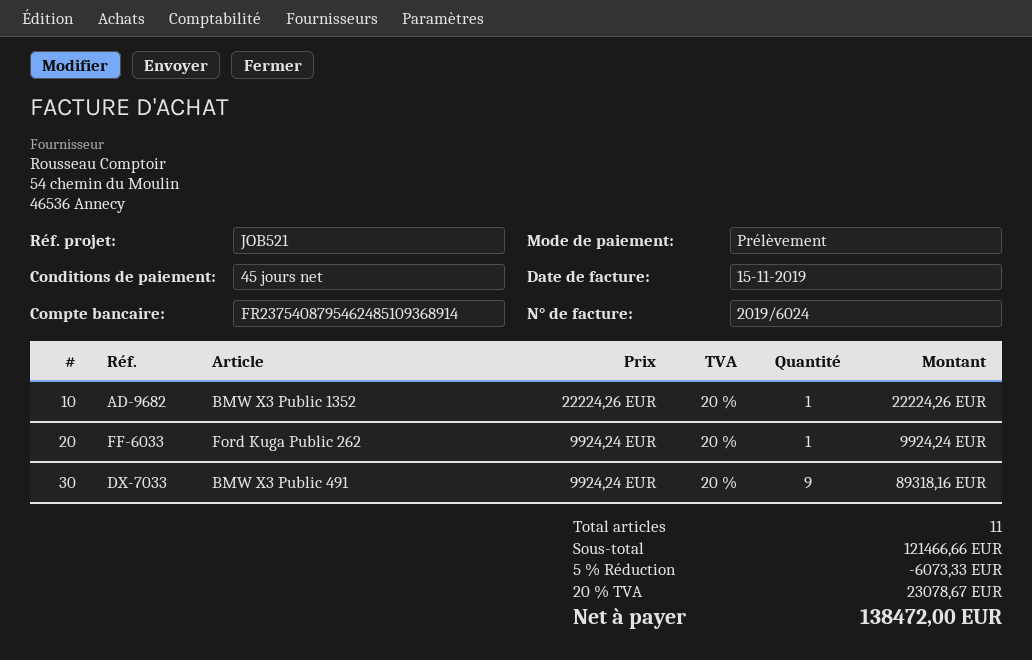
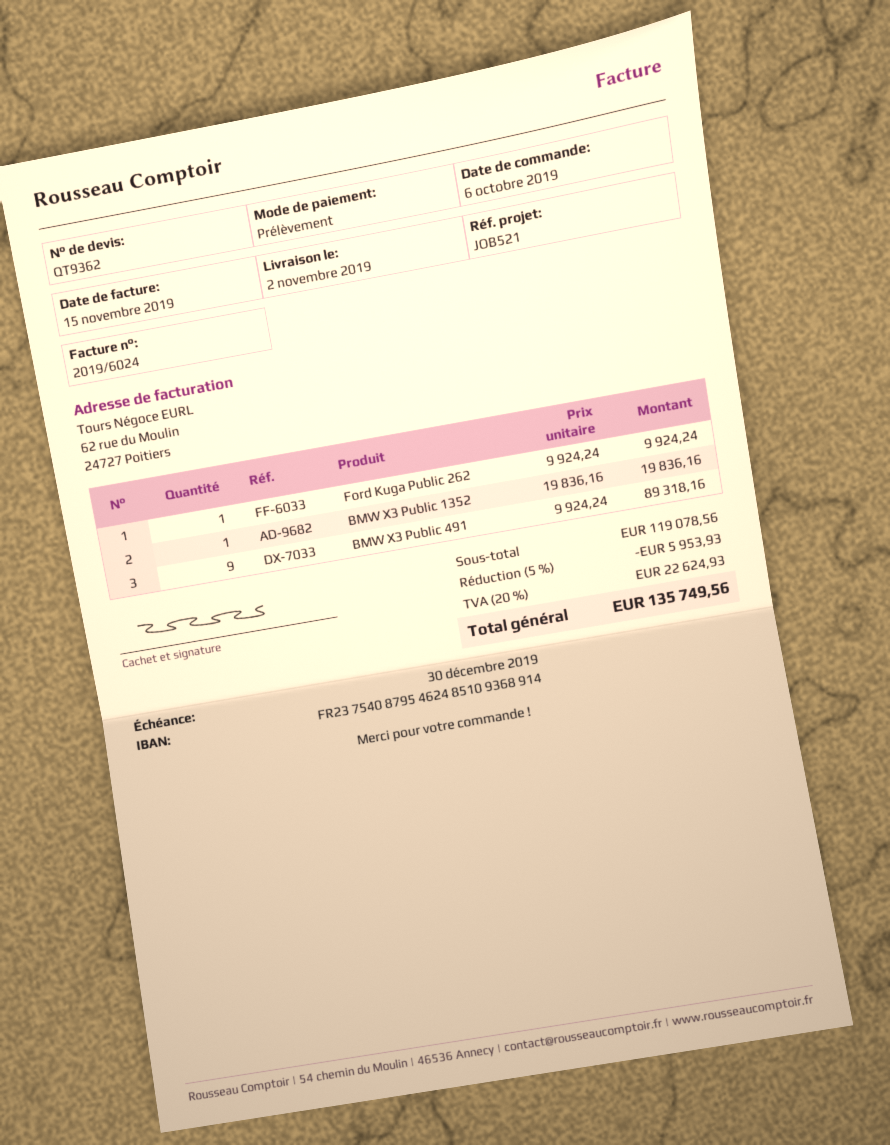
BMW X3 Public 1352: 1 x 22224.26 = 22224.26 -> 1 x 19836.16 = 19836.16
subtotal: 121466.66 -> 119078.56
discount: 5% = 6073.33 -> 5% = 5953.93
tax: 20% = 23078.67 -> 20% = 22624.93
total: 138472.00 -> 135749.56

